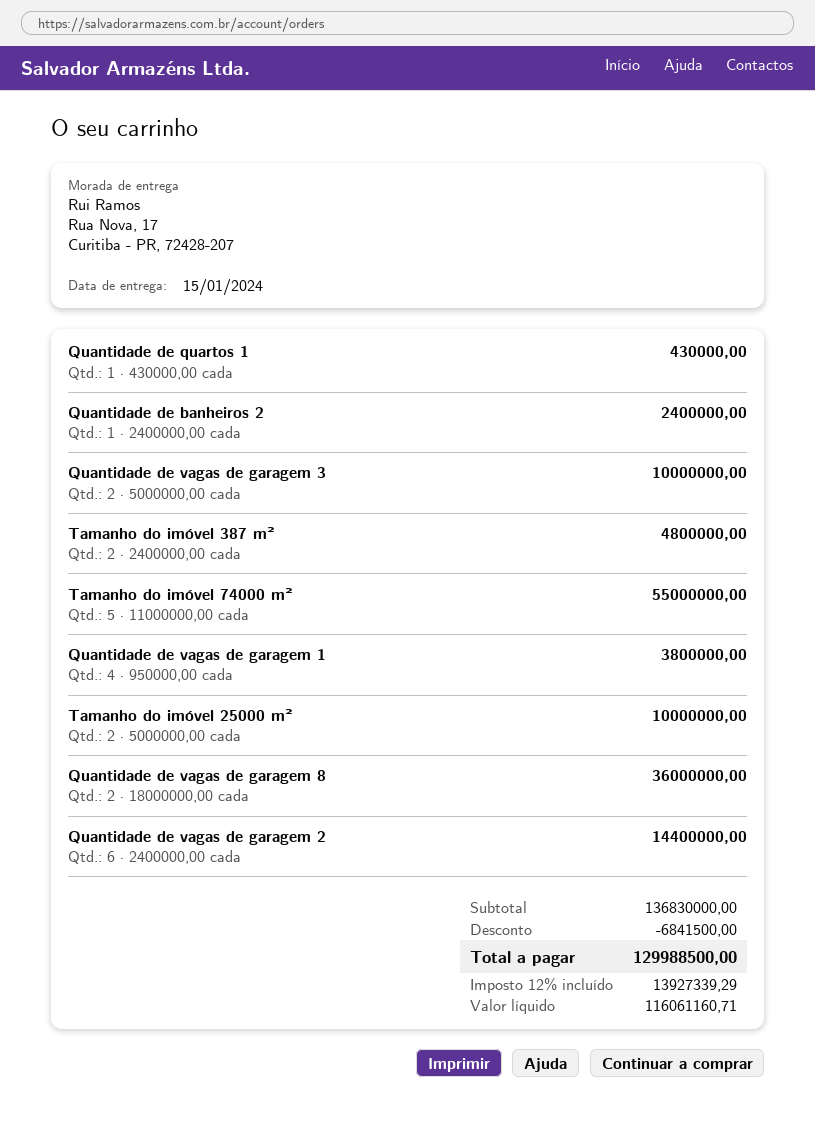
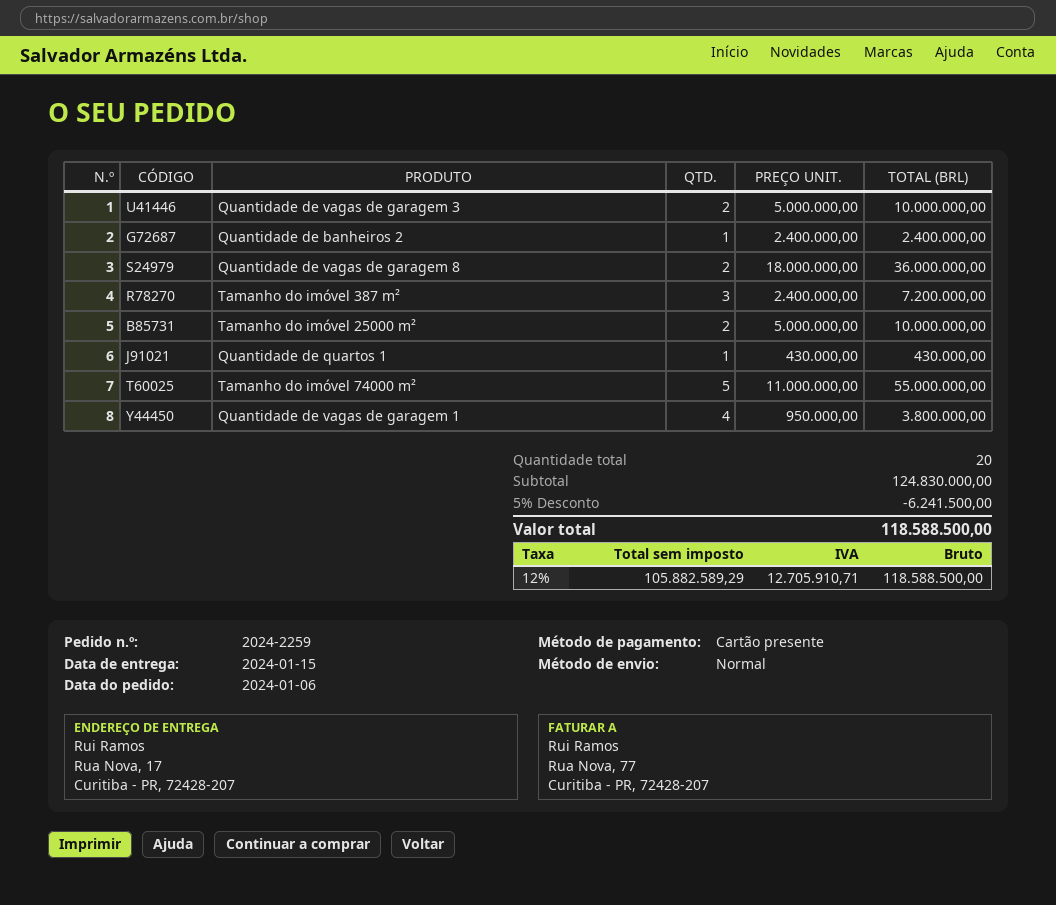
Tamanho do imóvel 387 m²: 2 x 2400000.00 = 4800000.00 -> 3 x 2400000.00 = 7200000.00
Quantidade de vagas de garagem 2: 6 x 2400000.00 = 14400000.00 -> none
subtotal: 136830000.00 -> 124830000.00
discount: 6841500.00 -> 6241500.00
net: 116061160.71 -> 105882589.29
tax: 12% = 13927339.29 -> 12% = 12705910.71
total: 129988500.00 -> 118588500.00

